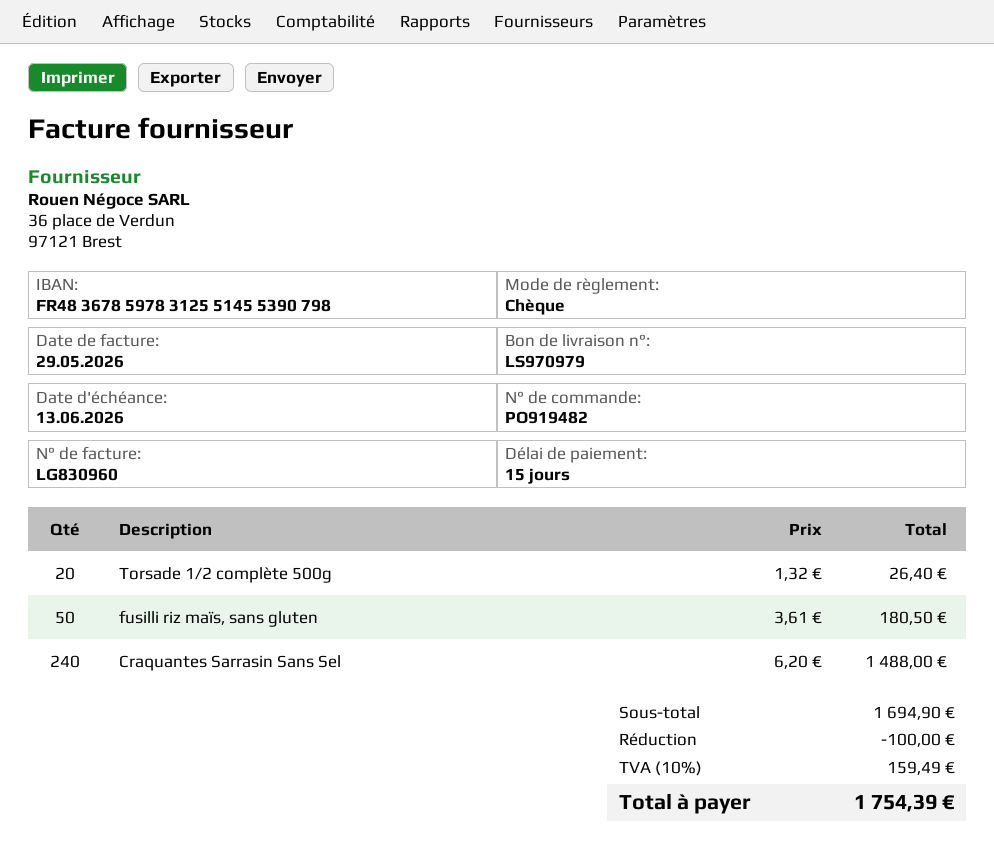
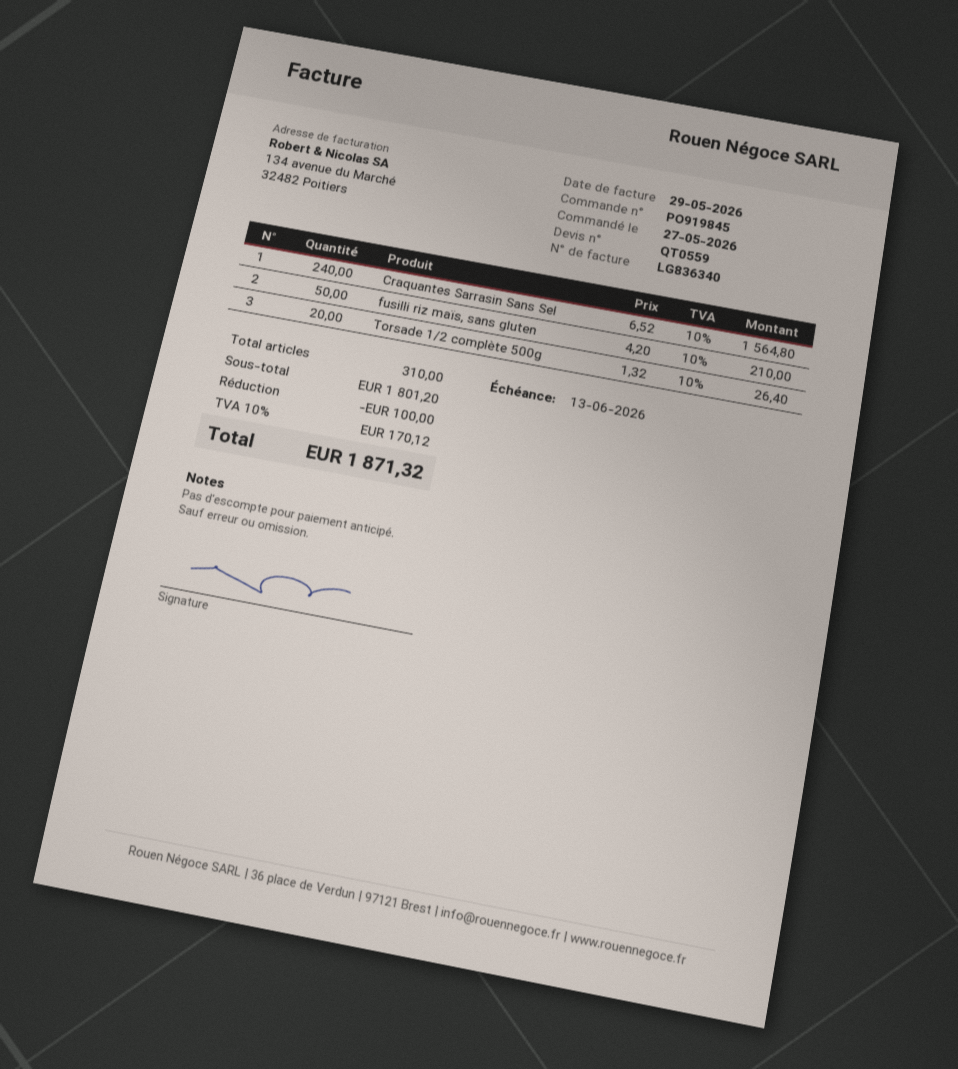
order number: PO919482 -> PO919845
invoice number: LG830960 -> LG836340
fusilli riz maïs, sans gluten: 50 x 3.61 = 180.50 -> 50 x 4.20 = 210.00
Craquantes Sarrasin Sans Sel: 240 x 6.20 = 1488.00 -> 240 x 6.52 = 1564.80
subtotal: 1694.90 -> 1801.20
tax: 10% = 159.49 -> 10% = 170.12
total: 1754.39 -> 1871.32

